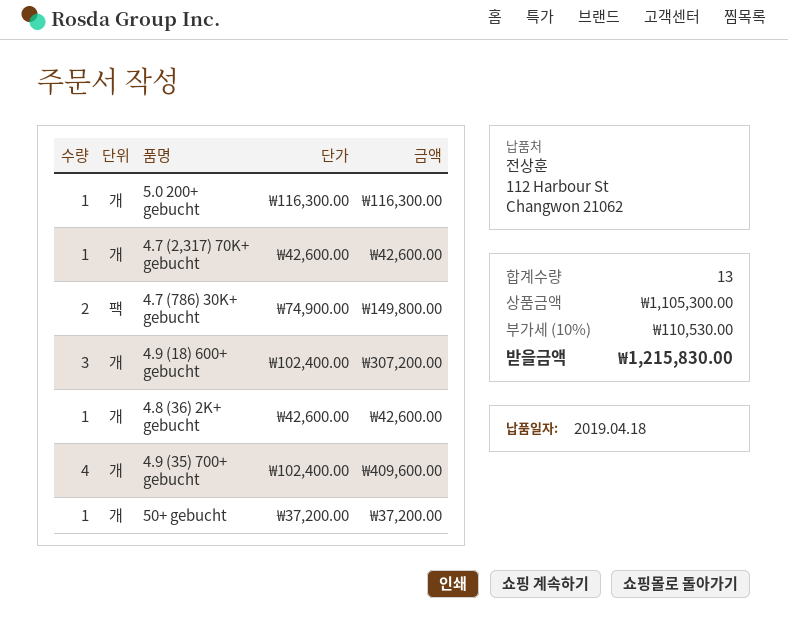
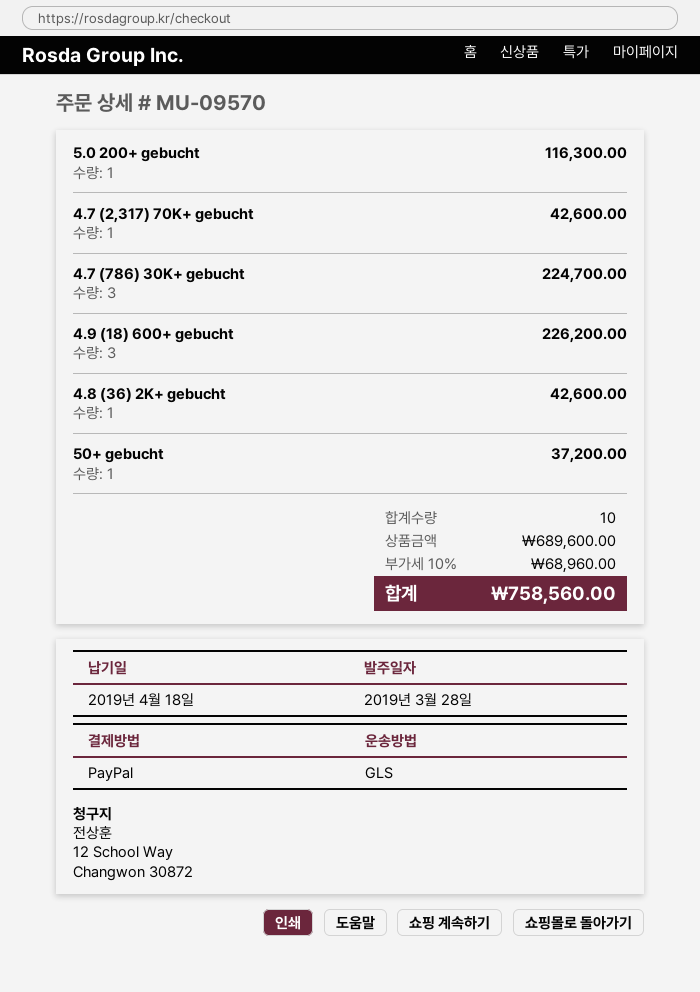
4.7 (786) 30K+ gebucht: 2 for 149800.00 -> 3 for 224700.00
4.9 (18) 600+ gebucht: 3 for 307200.00 -> 3 for 226200.00
4.9 (35) 700+ gebucht: 4 for 409600.00 -> none
total quantity: 13 -> 10
subtotal: 1105300.00 -> 689600.00
tax: 10% = 110530.00 -> 10% = 68960.00
total: 1215830.00 -> 758560.00

